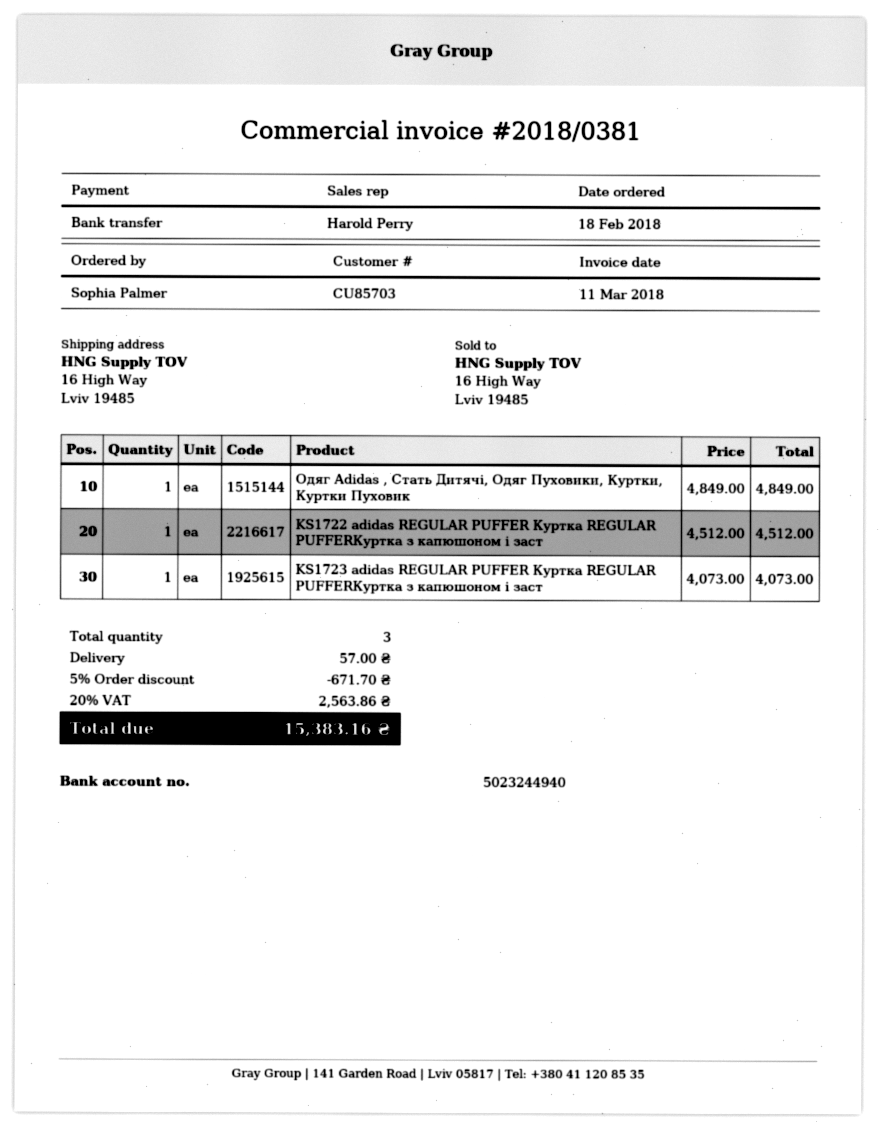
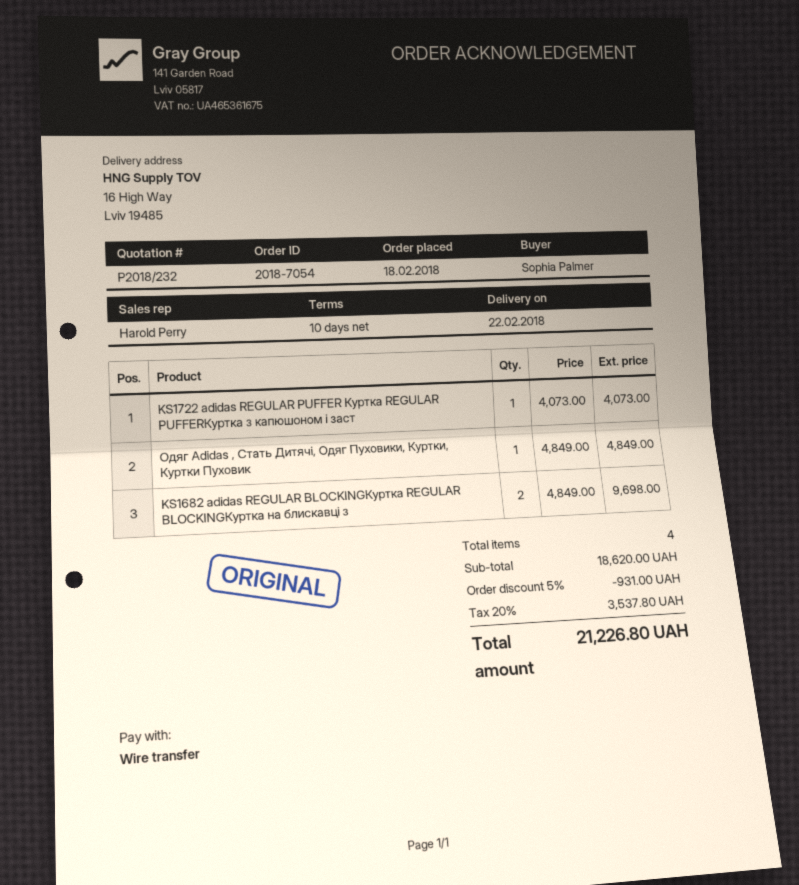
KS1722 adidas REGULAR PUFFER Куртка REGULAR PUFFERКуртка з капюшоном і заст: 1 x 4512.00 = 4512.00 -> 1 x 4073.00 = 4073.00
KS1723 adidas REGULAR PUFFER Куртка REGULAR PUFFERКуртка з капюшоном і заст: 1 x 4073.00 = 4073.00 -> none
KS1682 adidas REGULAR BLOCKINGКуртка REGULAR BLOCKINGКуртка на блискавці з: none -> 2 x 4849.00 = 9698.00
total quantity: 3 -> 4
discount: 5% = 671.70 -> 5% = 931.00
shipping: 57.00 -> none
tax: 20% = 2563.86 -> 20% = 3537.80
total: 15383.16 -> 21226.80

